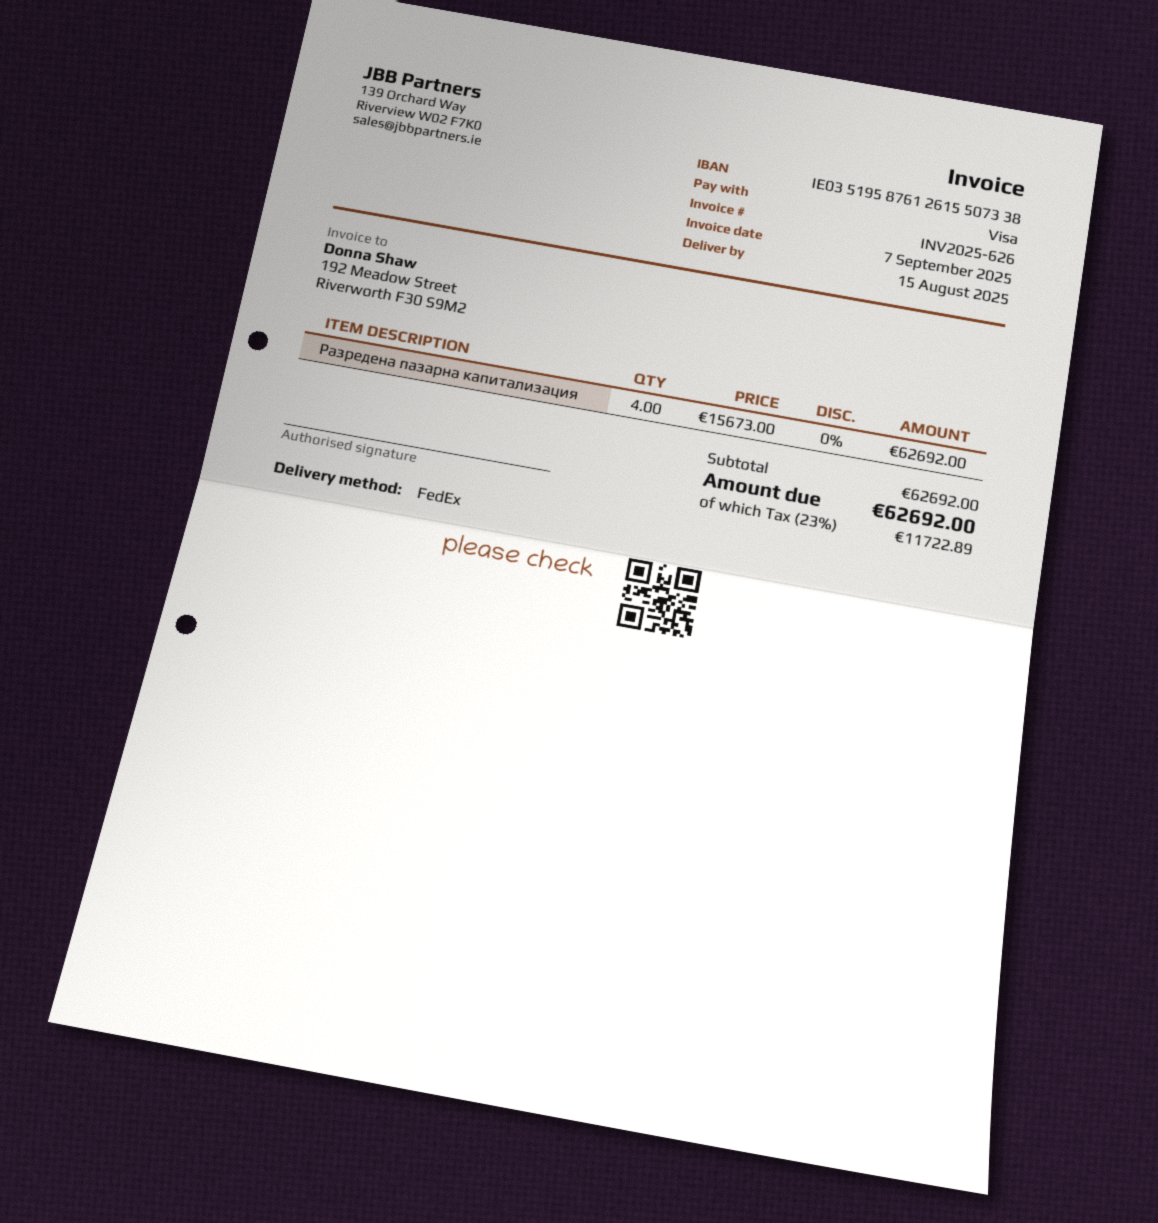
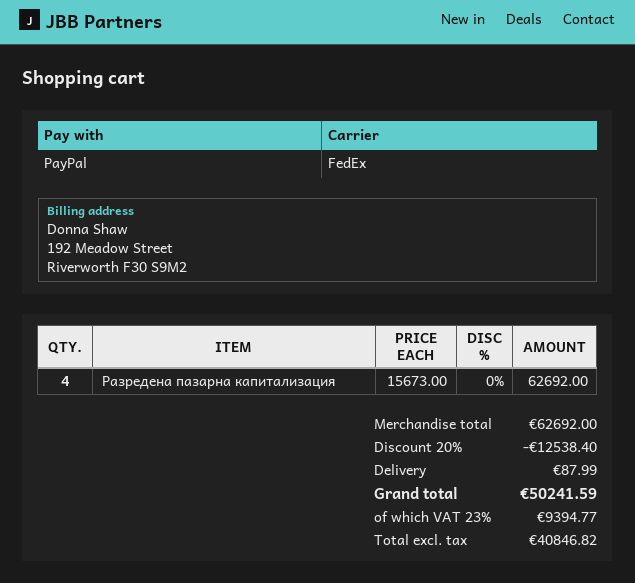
payment method: Visa -> PayPal
discount: none -> 20% = 12538.40
shipping: none -> 87.99
tax: 23% = 11722.89 -> 23% = 9394.77
total: 62692.00 -> 50241.59

